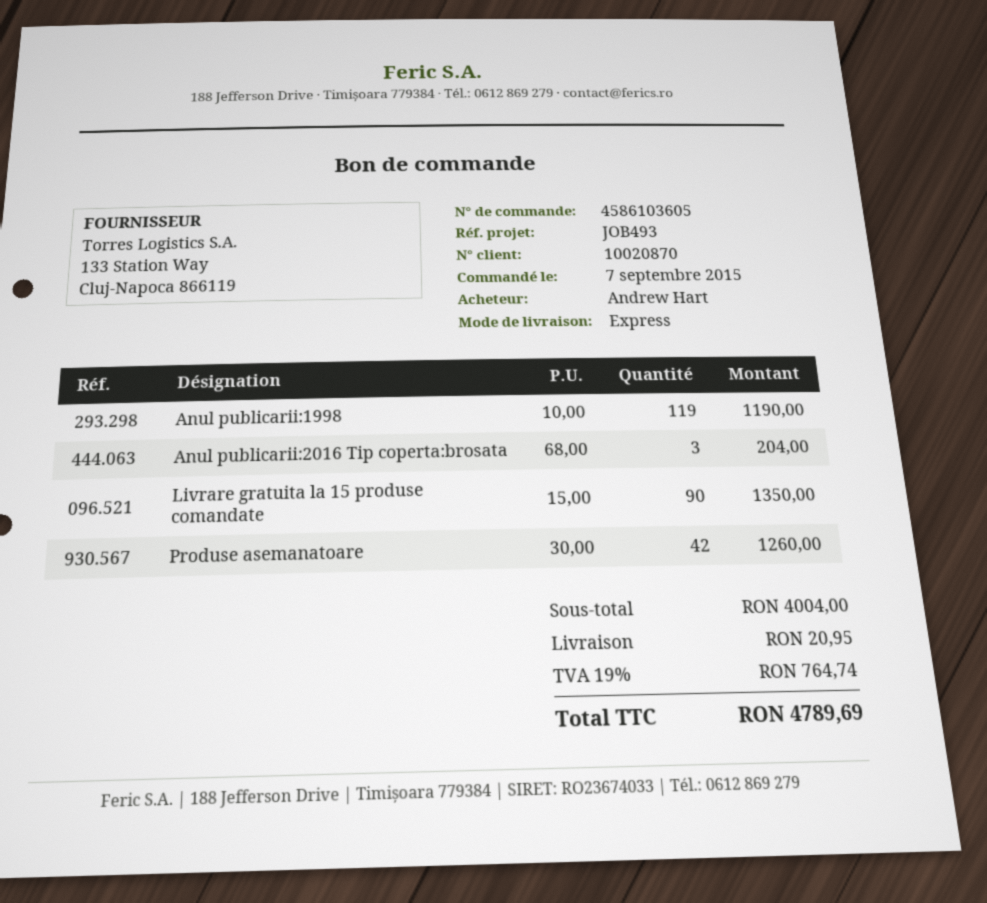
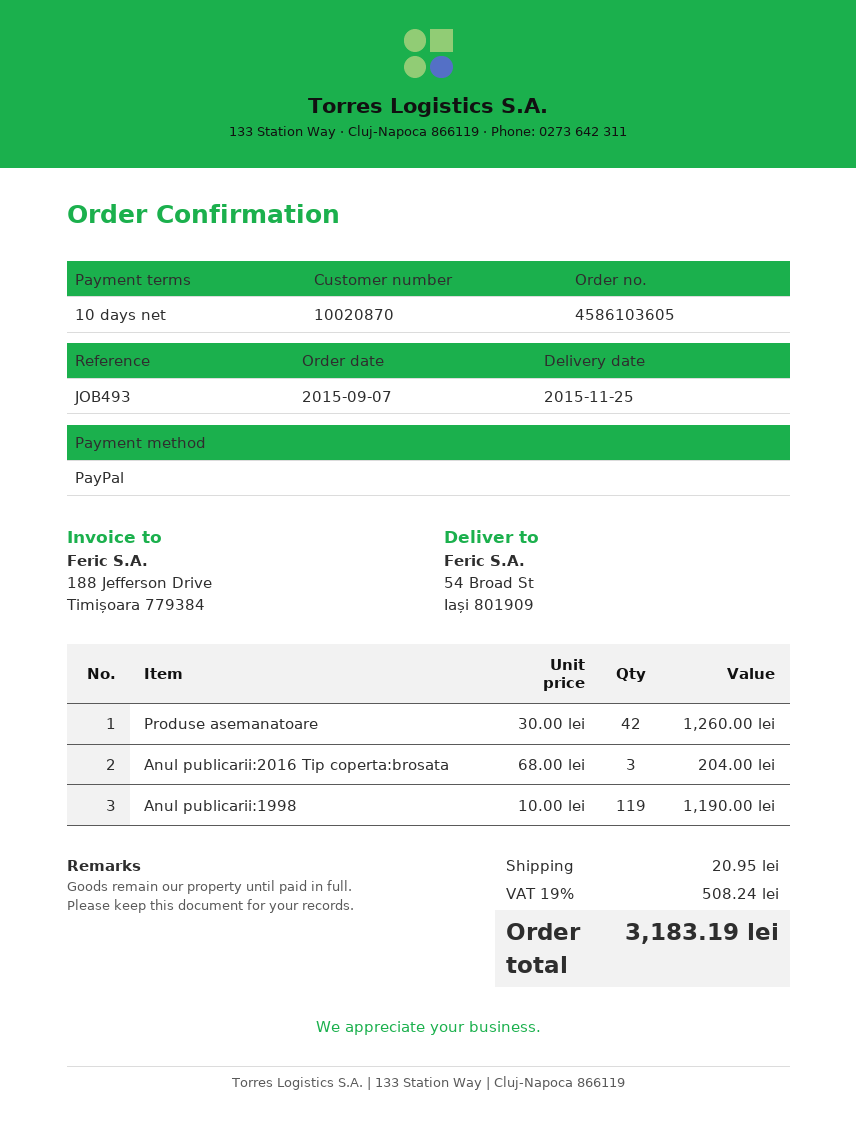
Livrare gratuita la 15 produse comandate: 90 x 15.00 = 1350.00 -> none
tax: 19% = 764.74 -> 19% = 508.24
total: 4789.69 -> 3183.19

